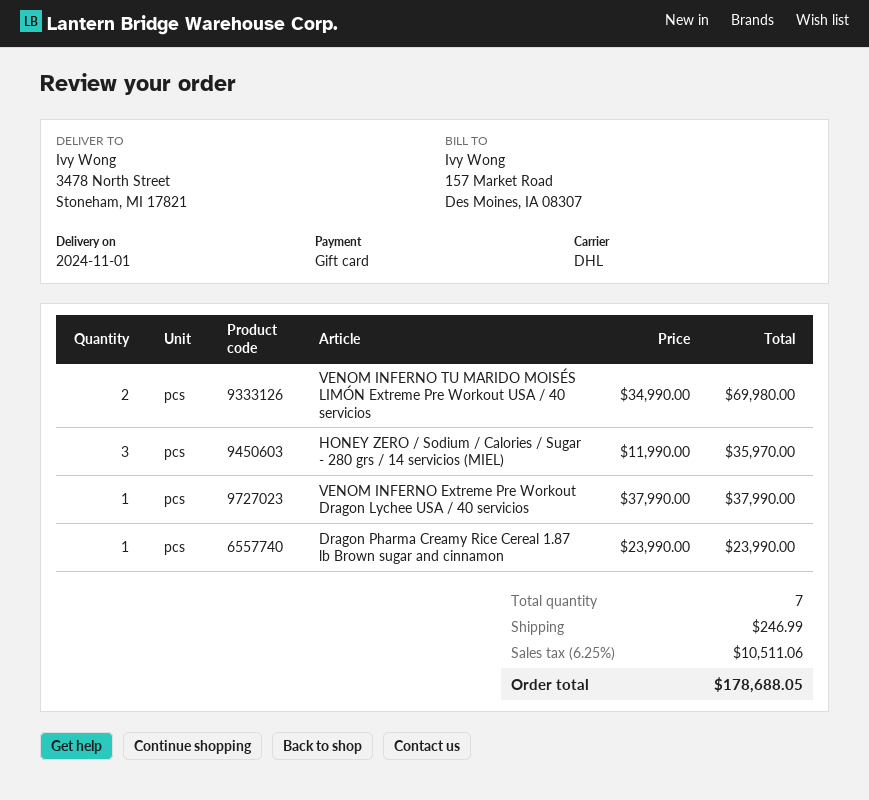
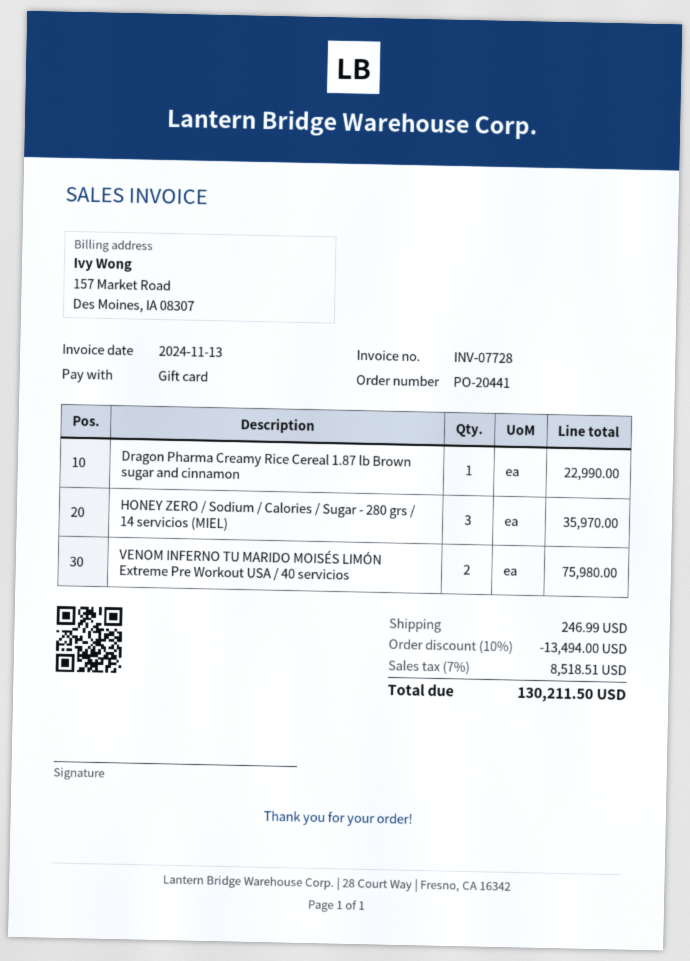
VENOM INFERNO TU MARIDO MOISÉS LIMÓN Extreme Pre Workout USA / 40 servicios: 2 for 69980.00 -> 2 for 75980.00
VENOM INFERNO Extreme Pre Workout Dragon Lychee USA / 40 servicios: 1 for 37990.00 -> none
Dragon Pharma Creamy Rice Cereal 1.87 lb Brown sugar and cinnamon: 1 for 23990.00 -> 1 for 22990.00
discount: none -> 10% = 13494.00
tax: 6.25% = 10511.06 -> 7% = 8518.51
total: 178688.05 -> 130211.50

